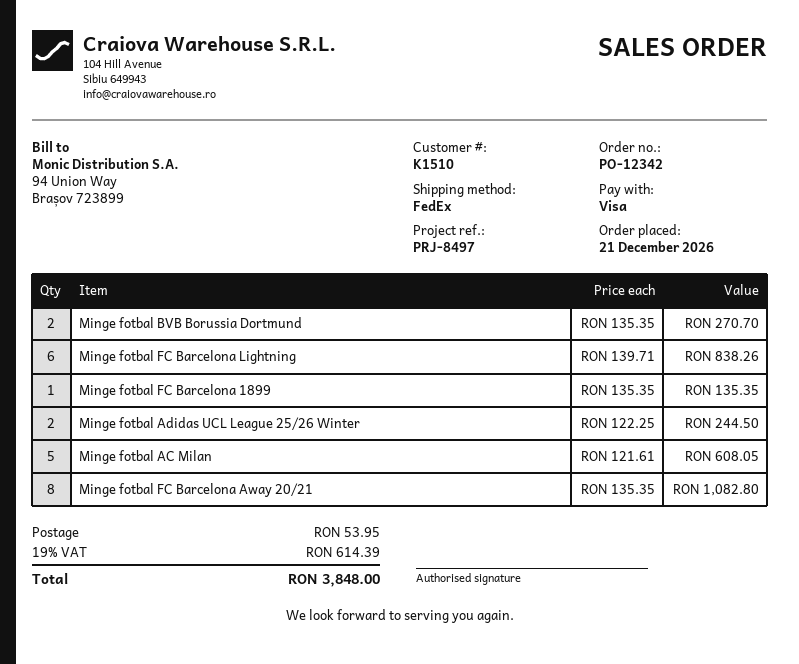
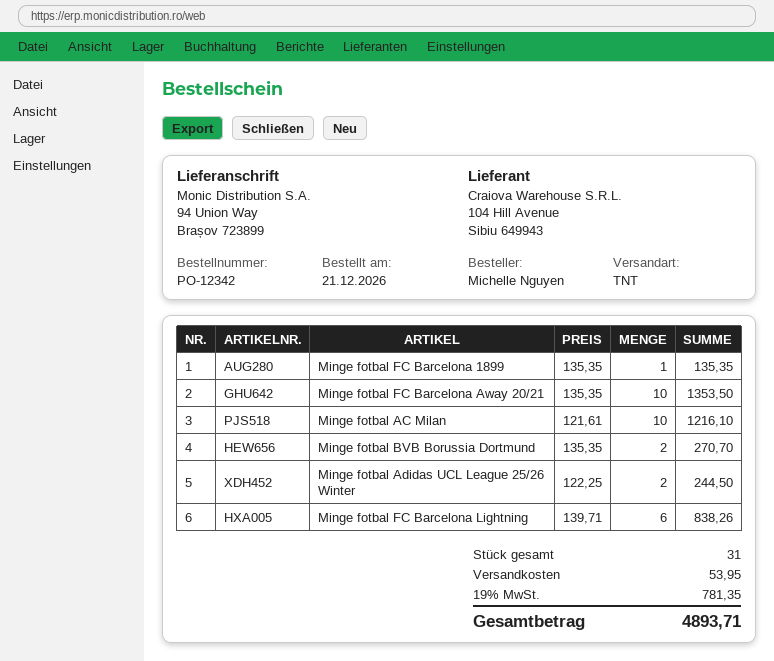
shipping method: FedEx -> TNT
Minge fotbal AC Milan: 5 x 121.61 = 608.05 -> 10 x 121.61 = 1216.10
Minge fotbal FC Barcelona Away 20/21: 8 x 135.35 = 1082.80 -> 10 x 135.35 = 1353.50
tax: 19% = 614.39 -> 19% = 781.35
total: 3848.00 -> 4893.71

